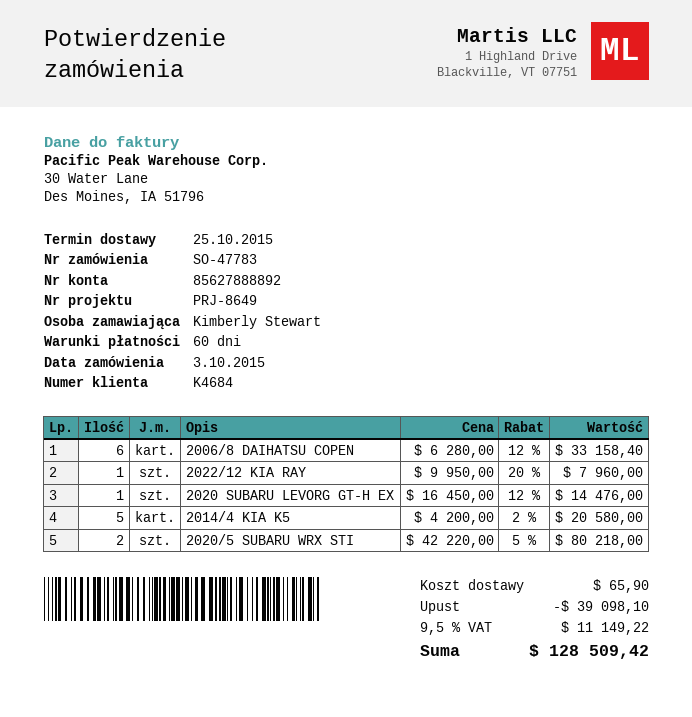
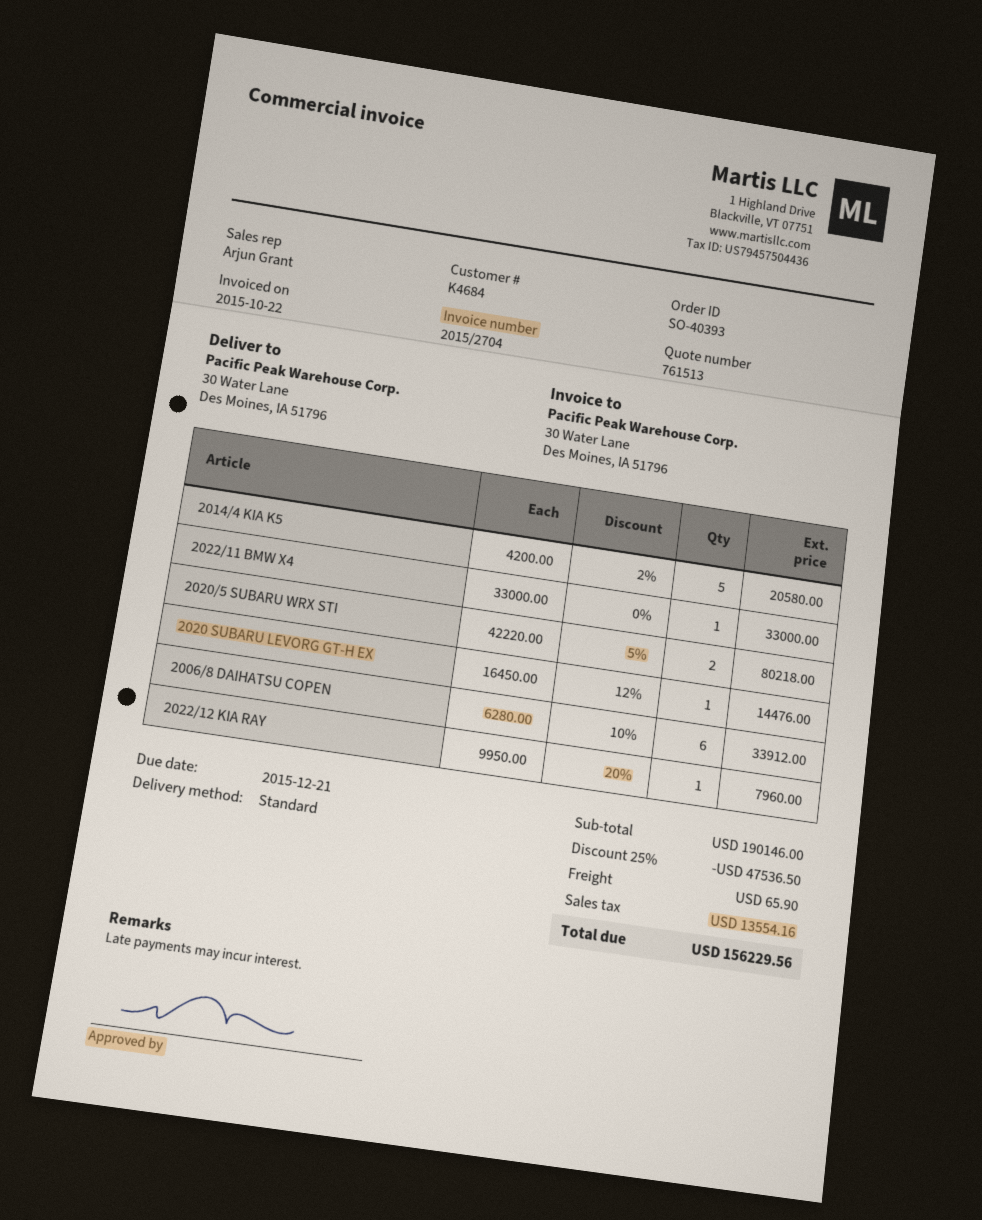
order number: SO-47783 -> SO-40393
2006/8 DAIHATSU COPEN: 6 x 6280.00 - 12% = 33158.40 -> 6 x 6280.00 - 10% = 33912.00
2022/11 BMW X4: none -> 1 x 33000.00 = 33000.00
discount: 39098.10 -> 47536.50
tax: 11149.22 -> 13554.16
total: 128509.42 -> 156229.56

